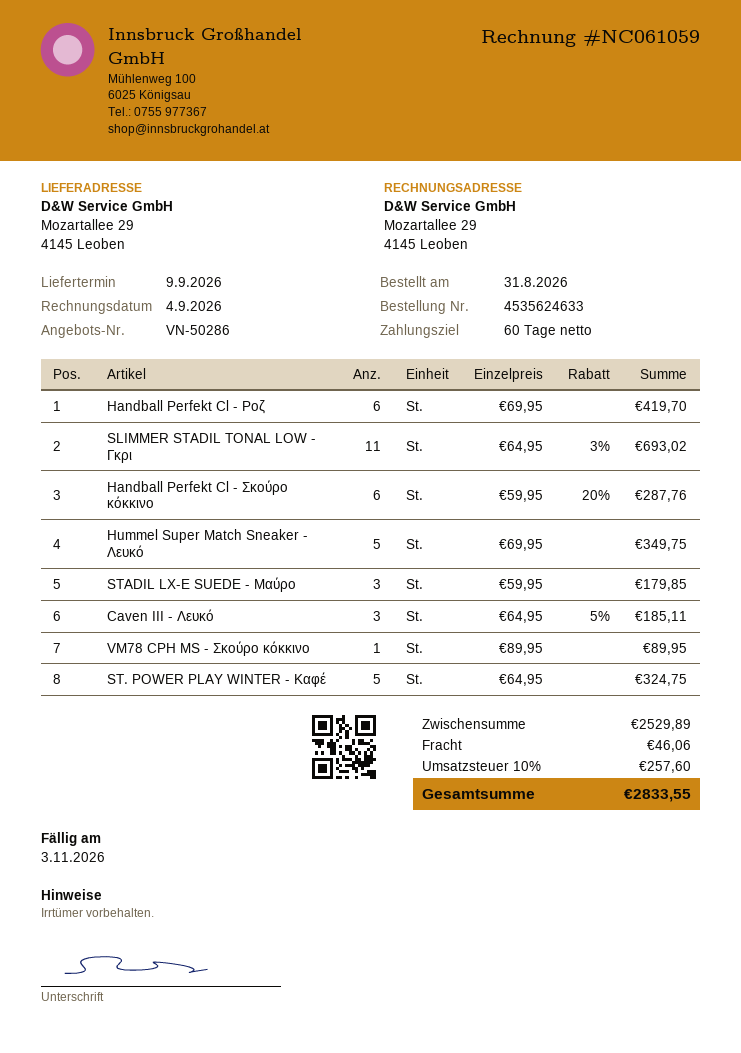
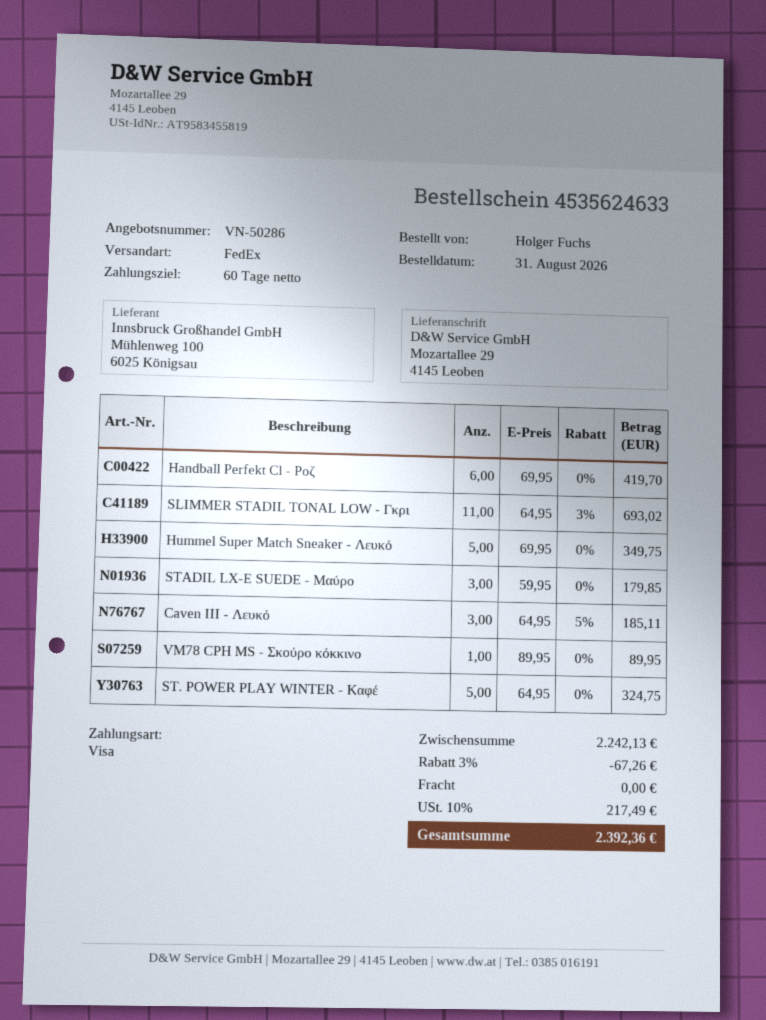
Handball Perfekt Cl - Σκούρο κόκκινο: 6 x 59.95 - 20% = 287.76 -> none
subtotal: 2529.89 -> 2242.13
discount: none -> 3% = 67.26
shipping: 46.06 -> 0.00
tax: 10% = 257.60 -> 10% = 217.49
total: 2833.55 -> 2392.36

